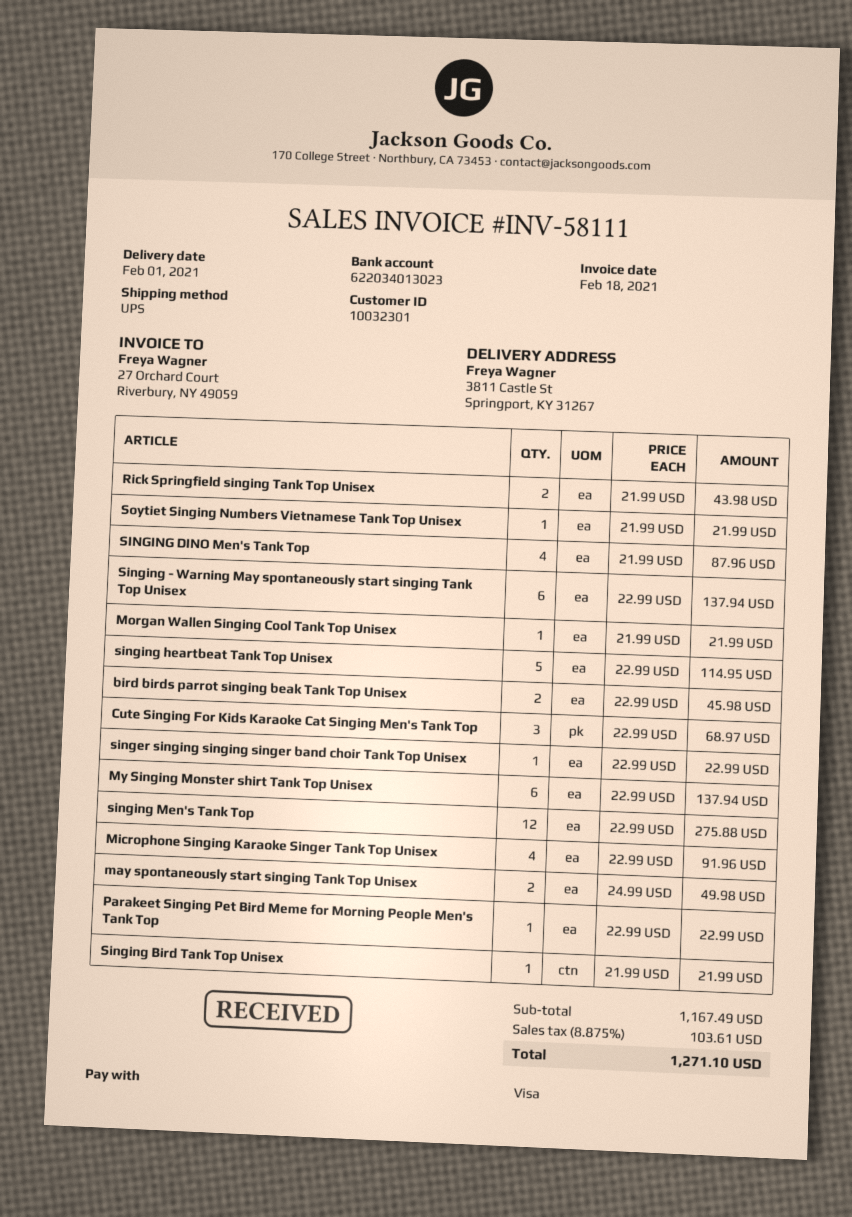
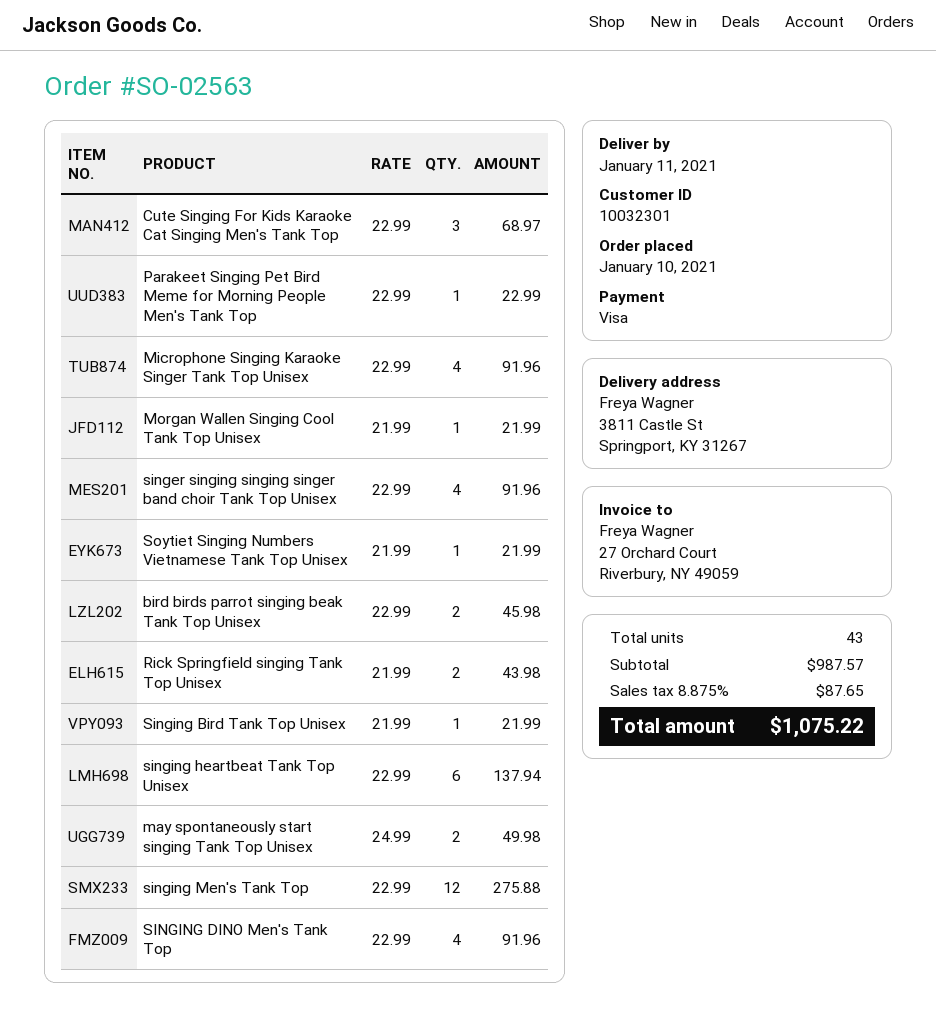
delivery date: 2021-02-01 -> 2021-01-11
SINGING DINO Men's Tank Top: 4 x 21.99 = 87.96 -> 4 x 22.99 = 91.96
Singing - Warning May spontaneously start singing Tank Top Unisex: 6 x 22.99 = 137.94 -> none
singing heartbeat Tank Top Unisex: 5 x 22.99 = 114.95 -> 6 x 22.99 = 137.94
singer singing singing singer band choir Tank Top Unisex: 1 x 22.99 = 22.99 -> 4 x 22.99 = 91.96
My Singing Monster shirt Tank Top Unisex: 6 x 22.99 = 137.94 -> none
subtotal: 1167.49 -> 987.57
tax: 8.875% = 103.61 -> 8.875% = 87.65
total: 1271.10 -> 1075.22

